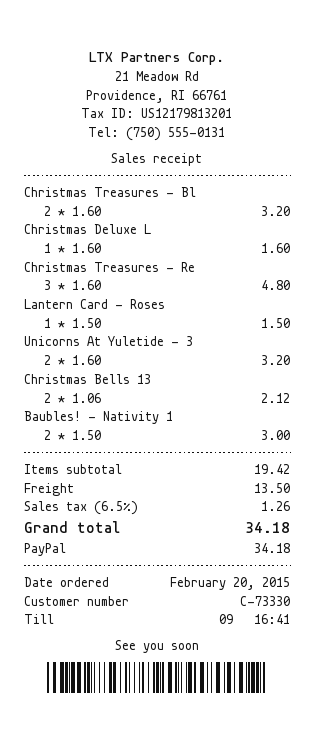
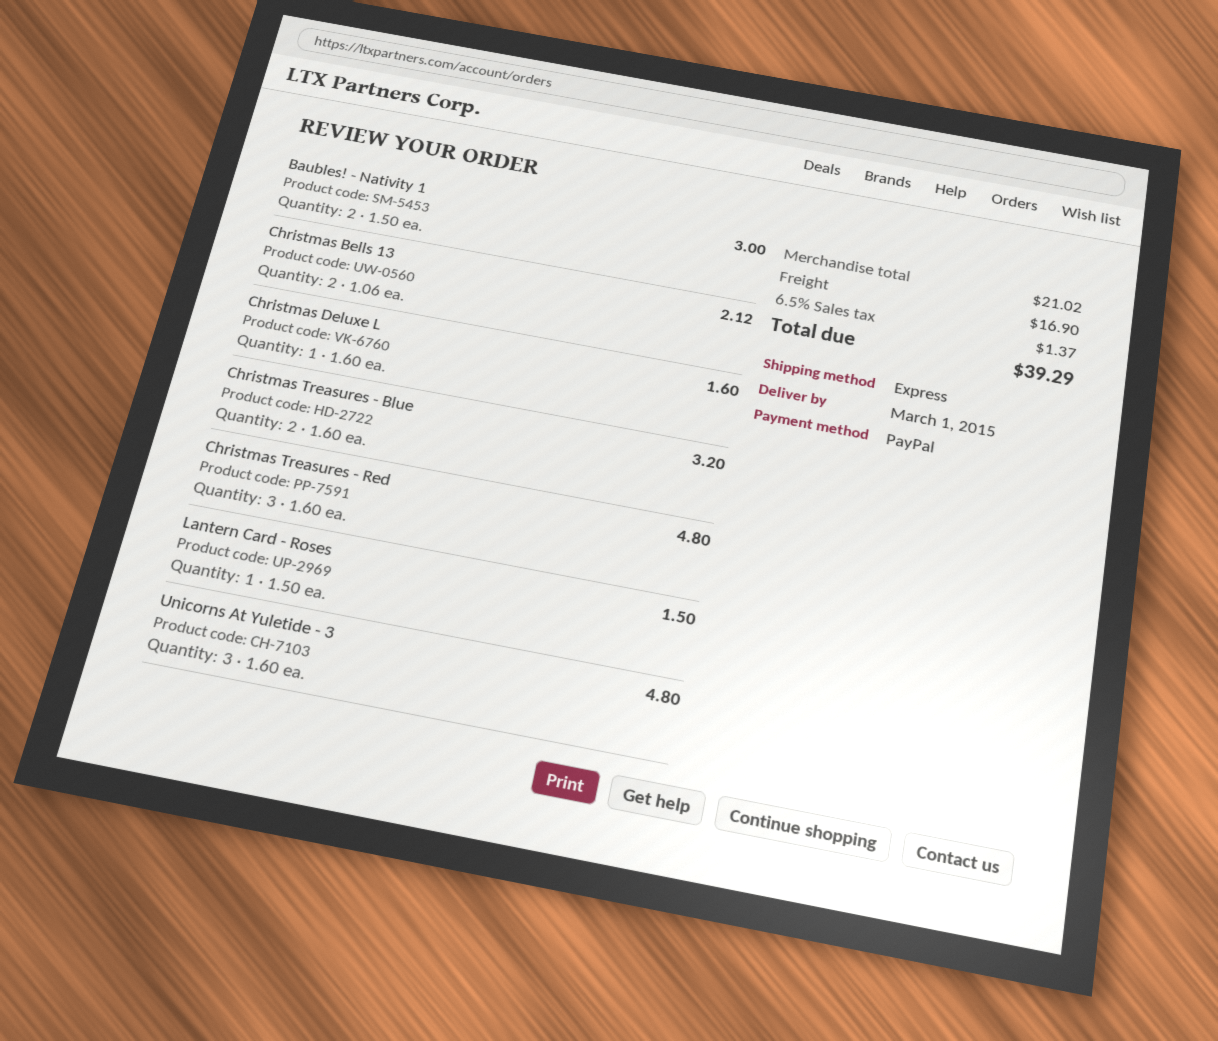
Unicorns At Yuletide - 3: 2 x 1.60 = 3.20 -> 3 x 1.60 = 4.80
subtotal: 19.42 -> 21.02
shipping: 13.50 -> 16.90
tax: 6.5% = 1.26 -> 6.5% = 1.37
total: 34.18 -> 39.29

